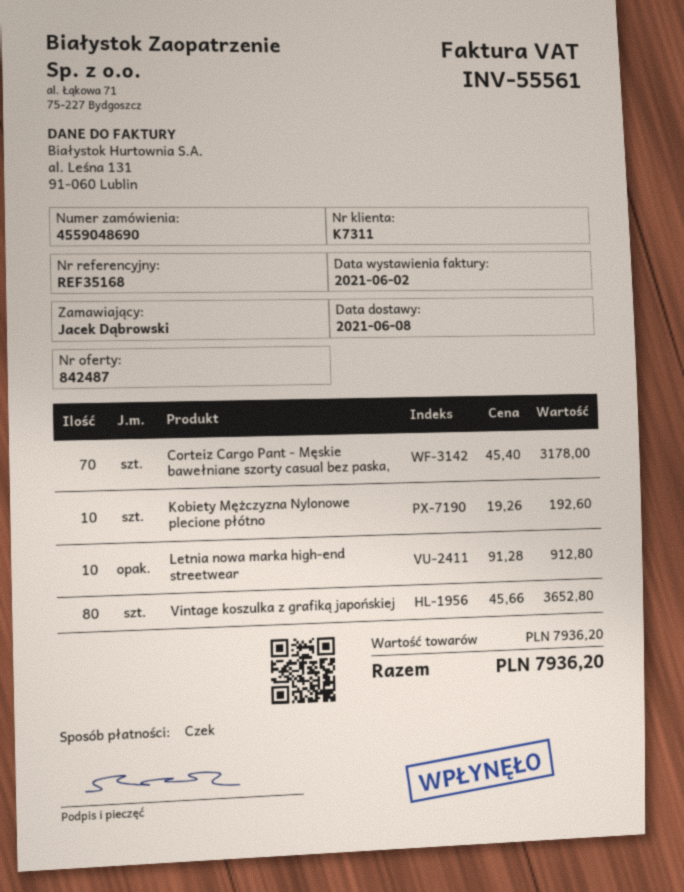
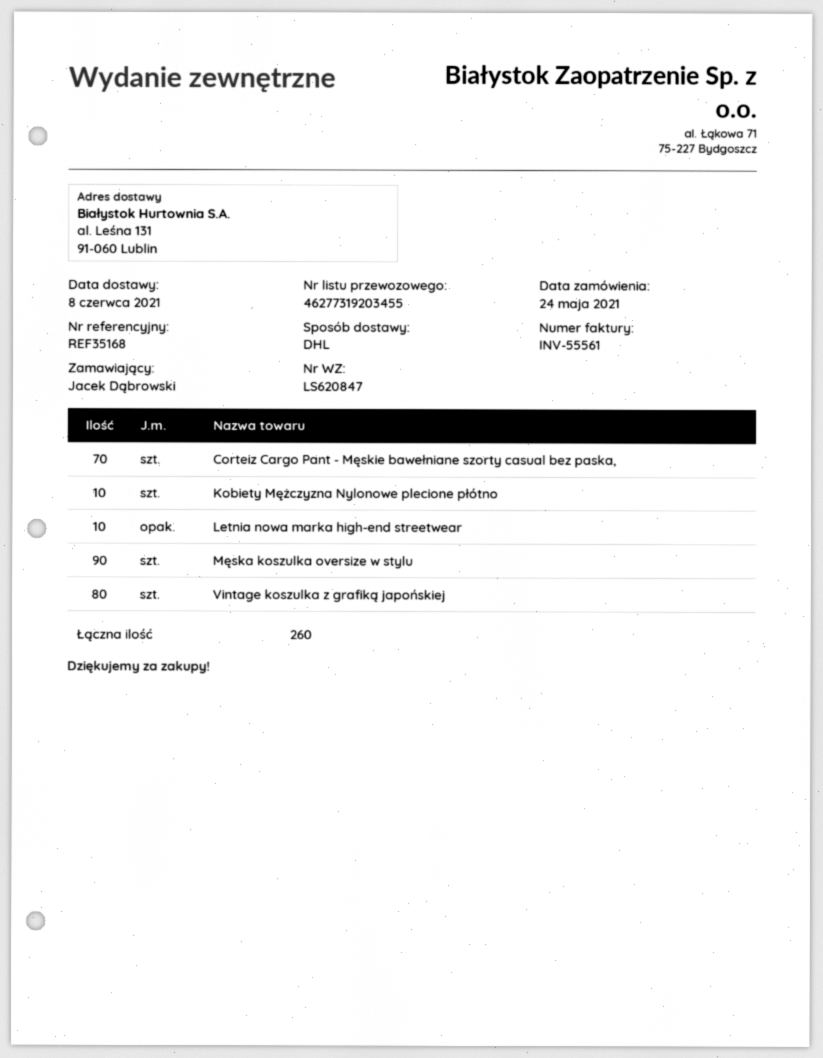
Męska koszulka oversize w stylu: none -> 90

